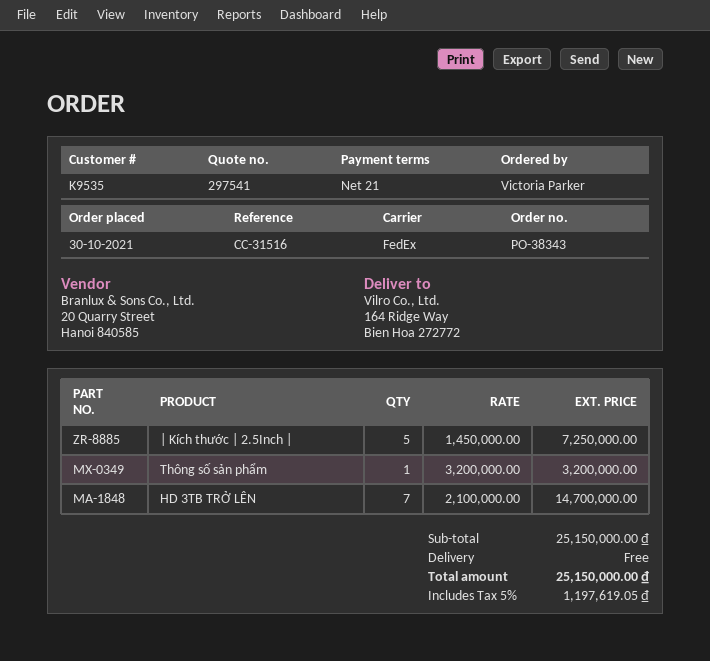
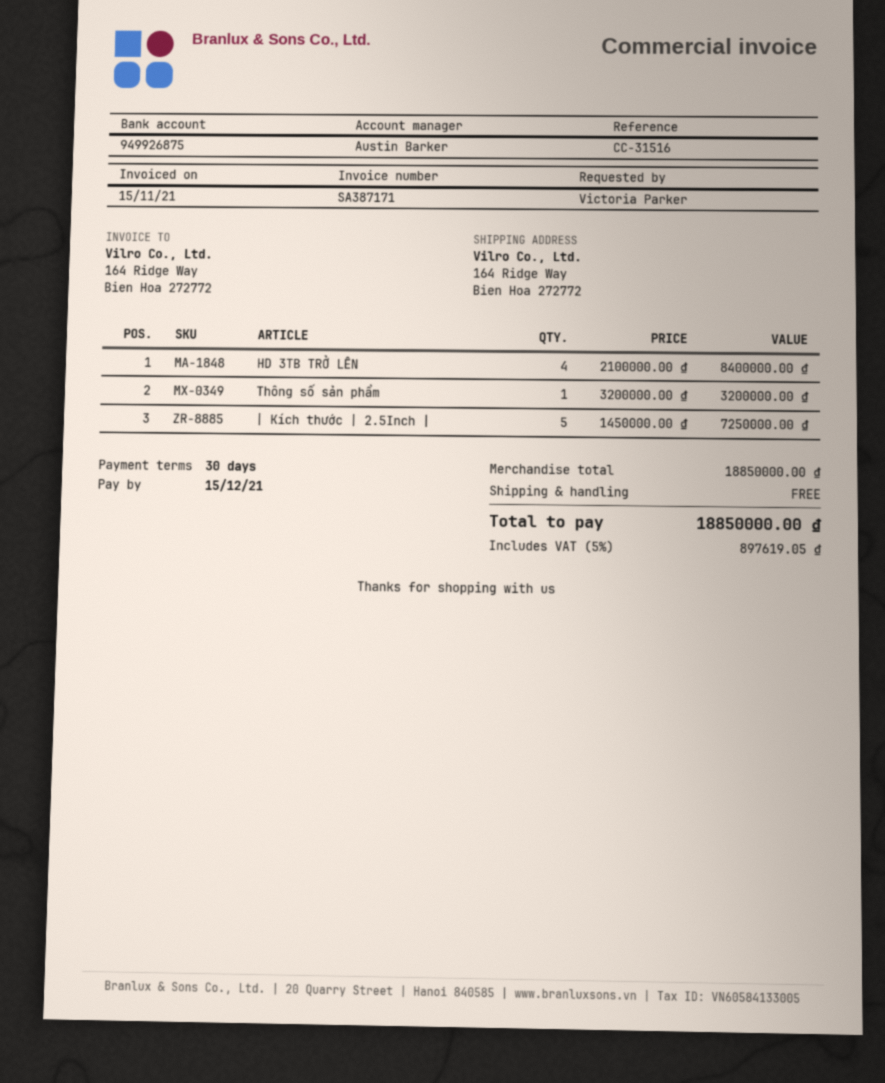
payment terms: 21 days -> 30 days
HD 3TB TRỞ LÊN: 7 x 2100000.00 = 14700000.00 -> 4 x 2100000.00 = 8400000.00
subtotal: 25150000.00 -> 18850000.00
tax: 5% = 1197619.05 -> 5% = 897619.05
total: 25150000.00 -> 18850000.00

